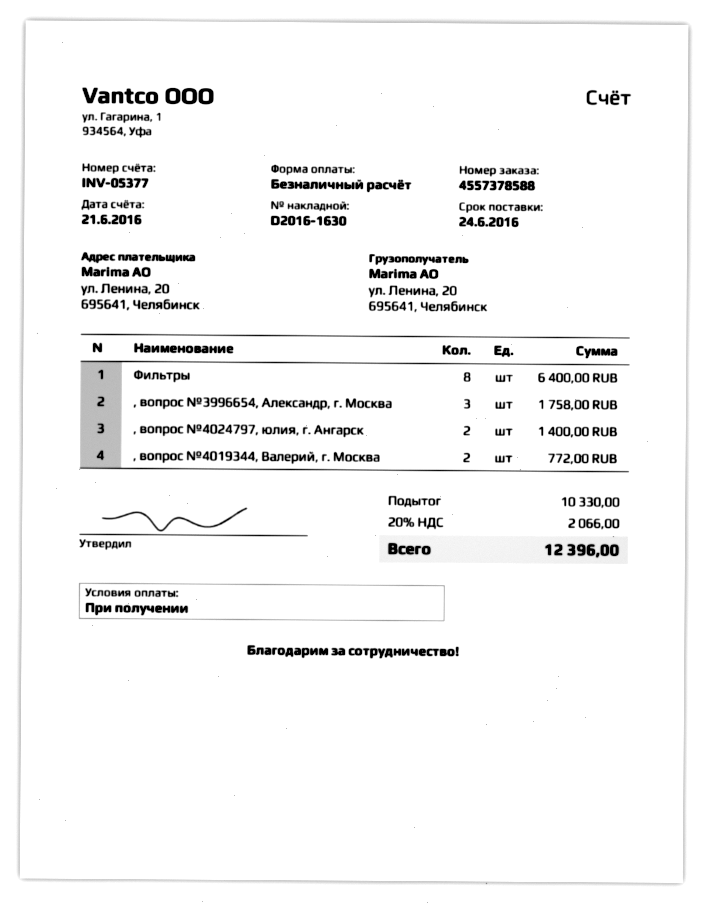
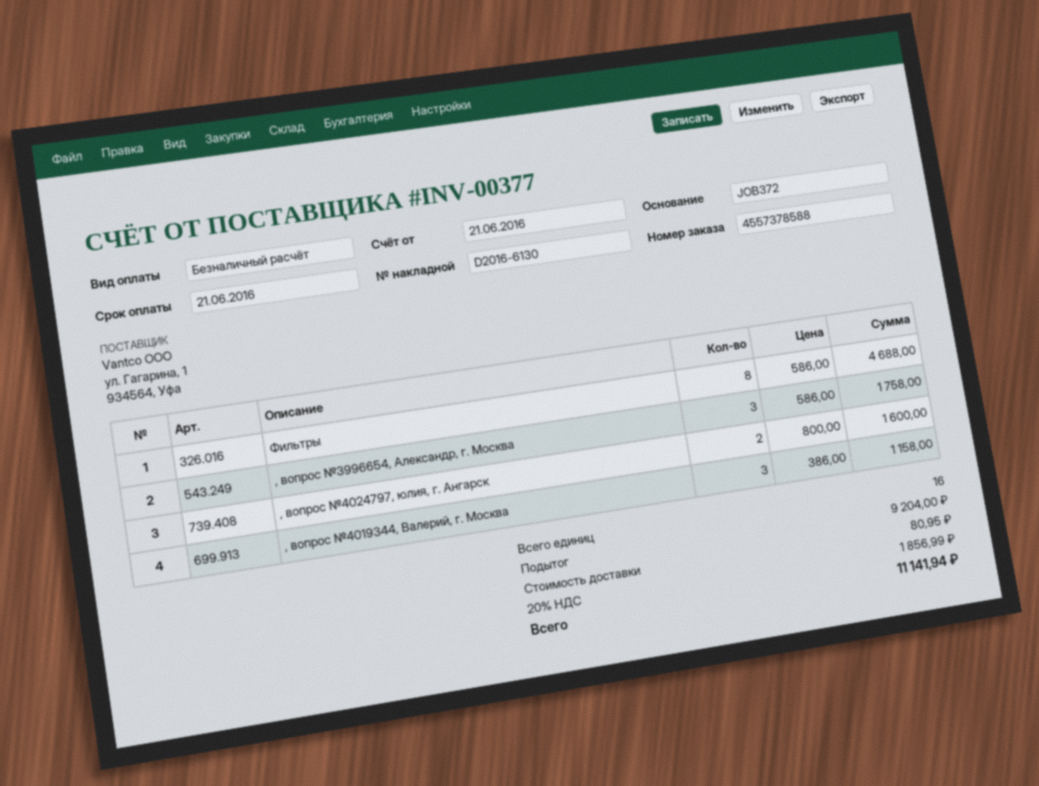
delivery note number: D2016-1630 -> D2016-6130
invoice number: INV-05377 -> INV-00377
Фильтры: 8 for 6400.00 -> 8 for 4688.00
, вопрос №4024797, юлия, г. Ангарск: 2 for 1400.00 -> 2 for 1600.00
, вопрос №4019344, Валерий, г. Москва: 2 for 772.00 -> 3 for 1158.00
subtotal: 10330.00 -> 9204.00
shipping: none -> 80.95
tax: 20% = 2066.00 -> 20% = 1856.99
total: 12396.00 -> 11141.94

